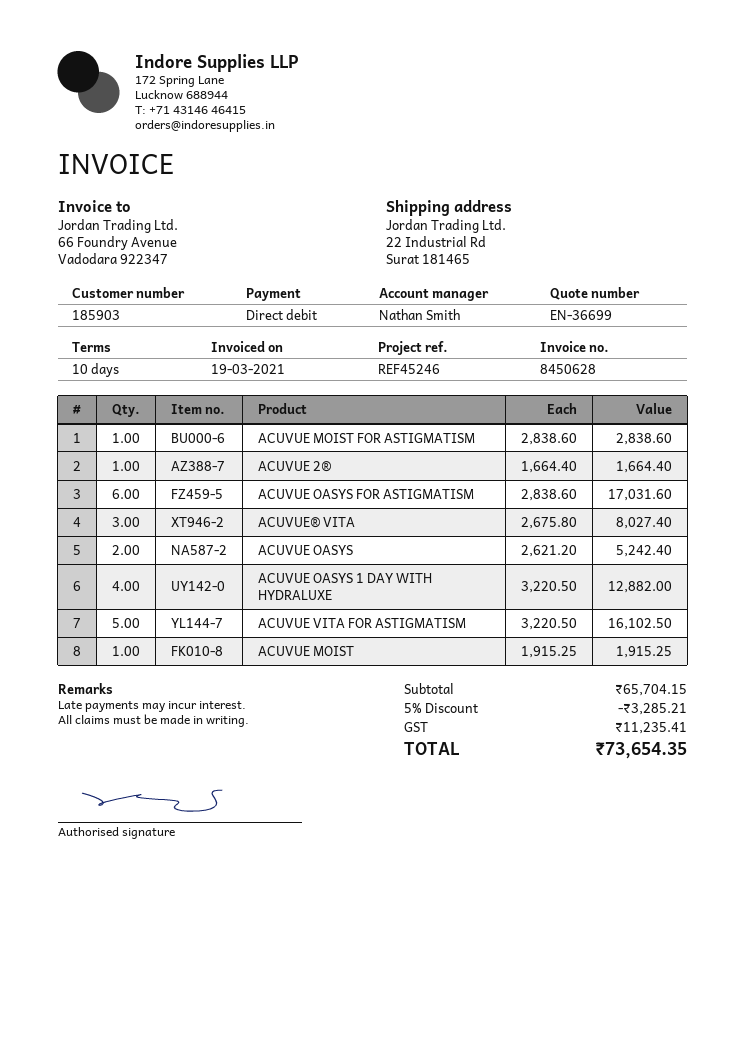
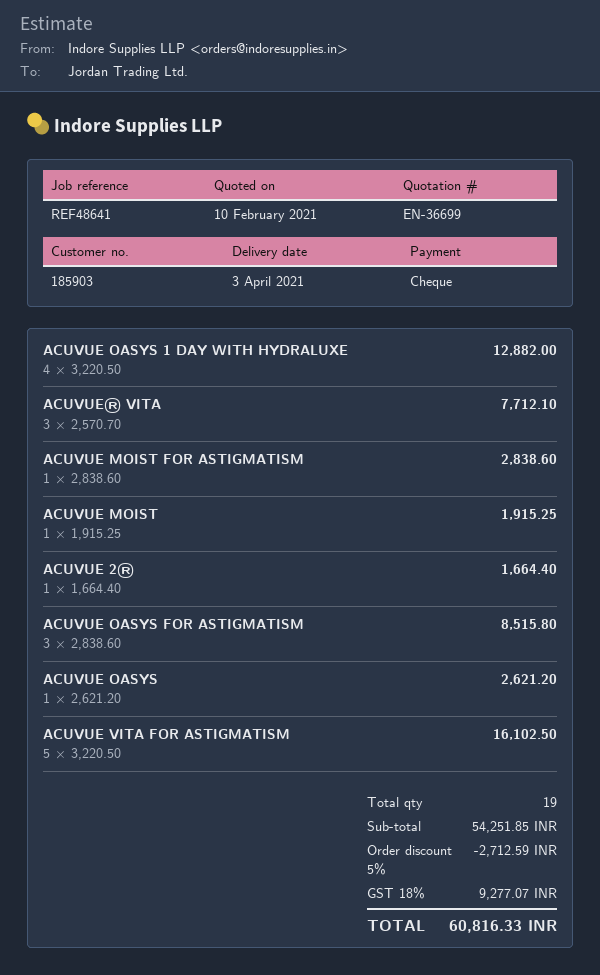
reference: REF45246 -> REF48641
payment method: direct debit -> cheque
ACUVUE OASYS FOR ASTIGMATISM: 6 x 2838.60 = 17031.60 -> 3 x 2838.60 = 8515.80
ACUVUE® VITA: 3 x 2675.80 = 8027.40 -> 3 x 2570.70 = 7712.10
ACUVUE OASYS: 2 x 2621.20 = 5242.40 -> 1 x 2621.20 = 2621.20
subtotal: 65704.15 -> 54251.85
discount: 5% = 3285.21 -> 5% = 2712.59
tax: 11235.41 -> 9277.07
total: 73654.35 -> 60816.33

